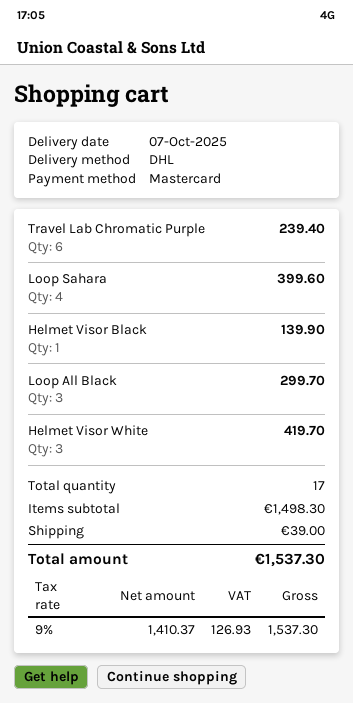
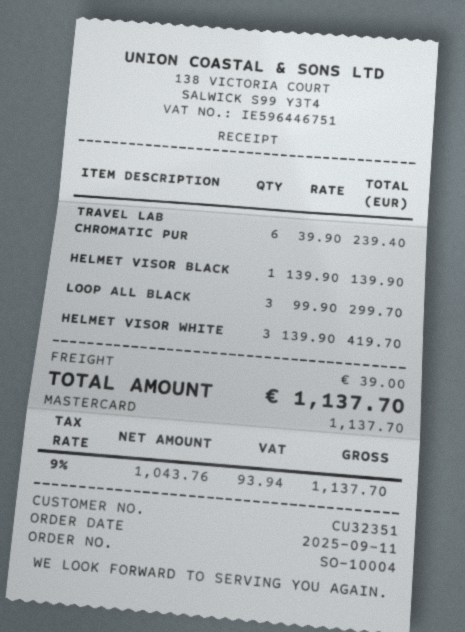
Loop Sahara: 4 for 399.60 -> none
net: 1410.37 -> 1043.76
tax: 9% = 126.93 -> 9% = 93.94
total: 1537.30 -> 1137.70

